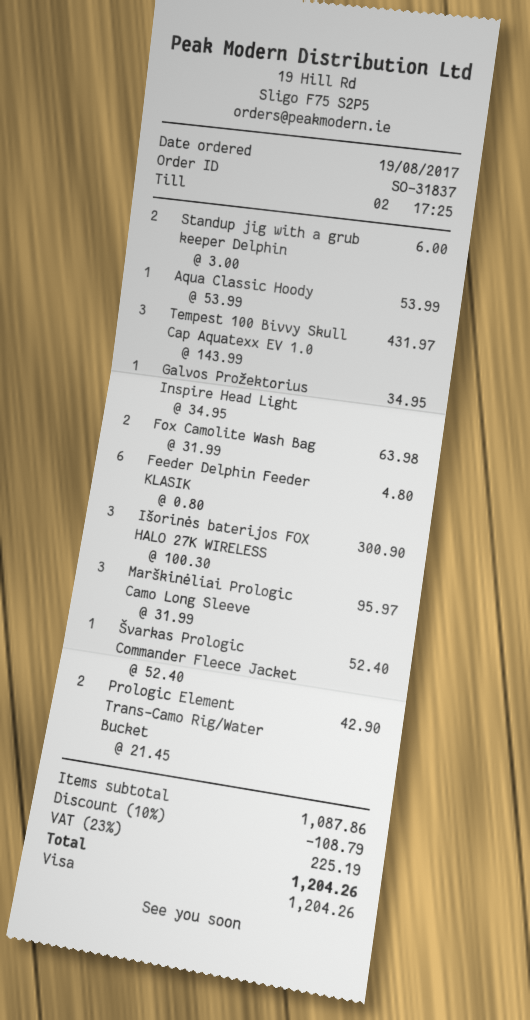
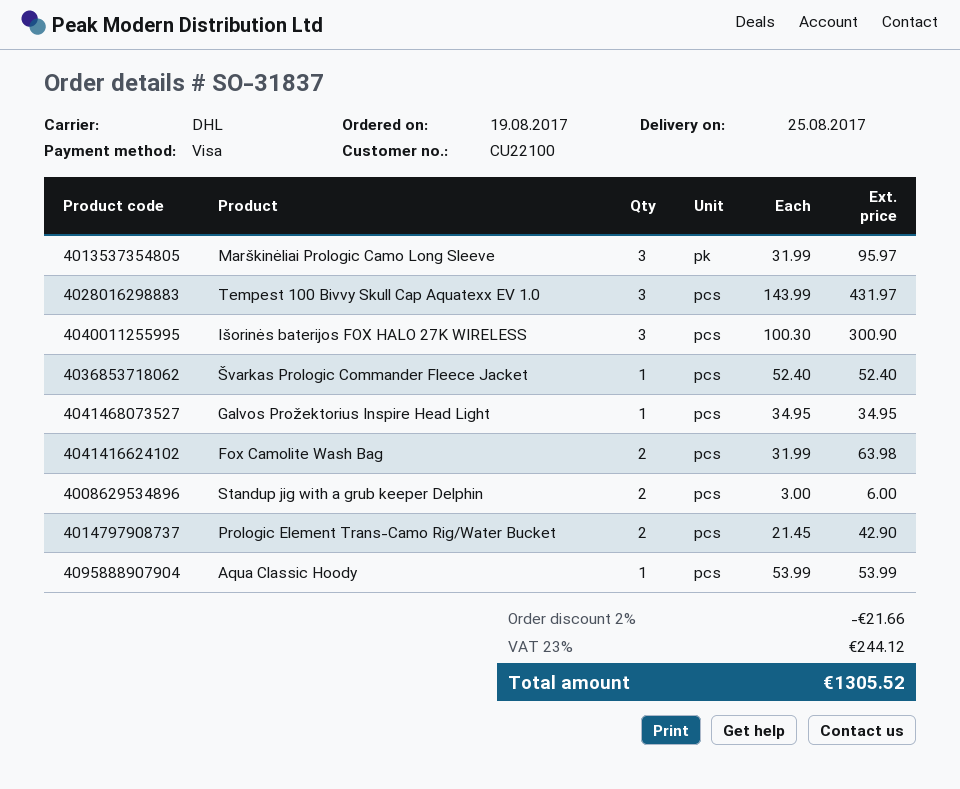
Feeder Delphin Feeder KLASIK: 6 x 0.80 = 4.80 -> none
discount: 10% = 108.79 -> 2% = 21.66
tax: 23% = 225.19 -> 23% = 244.12
total: 1204.26 -> 1305.52

